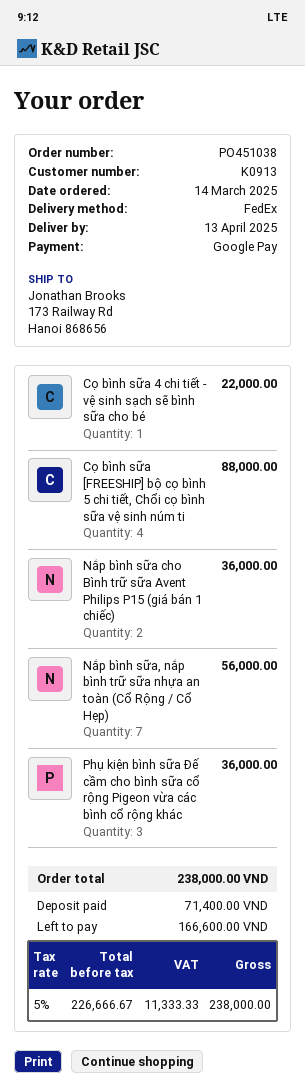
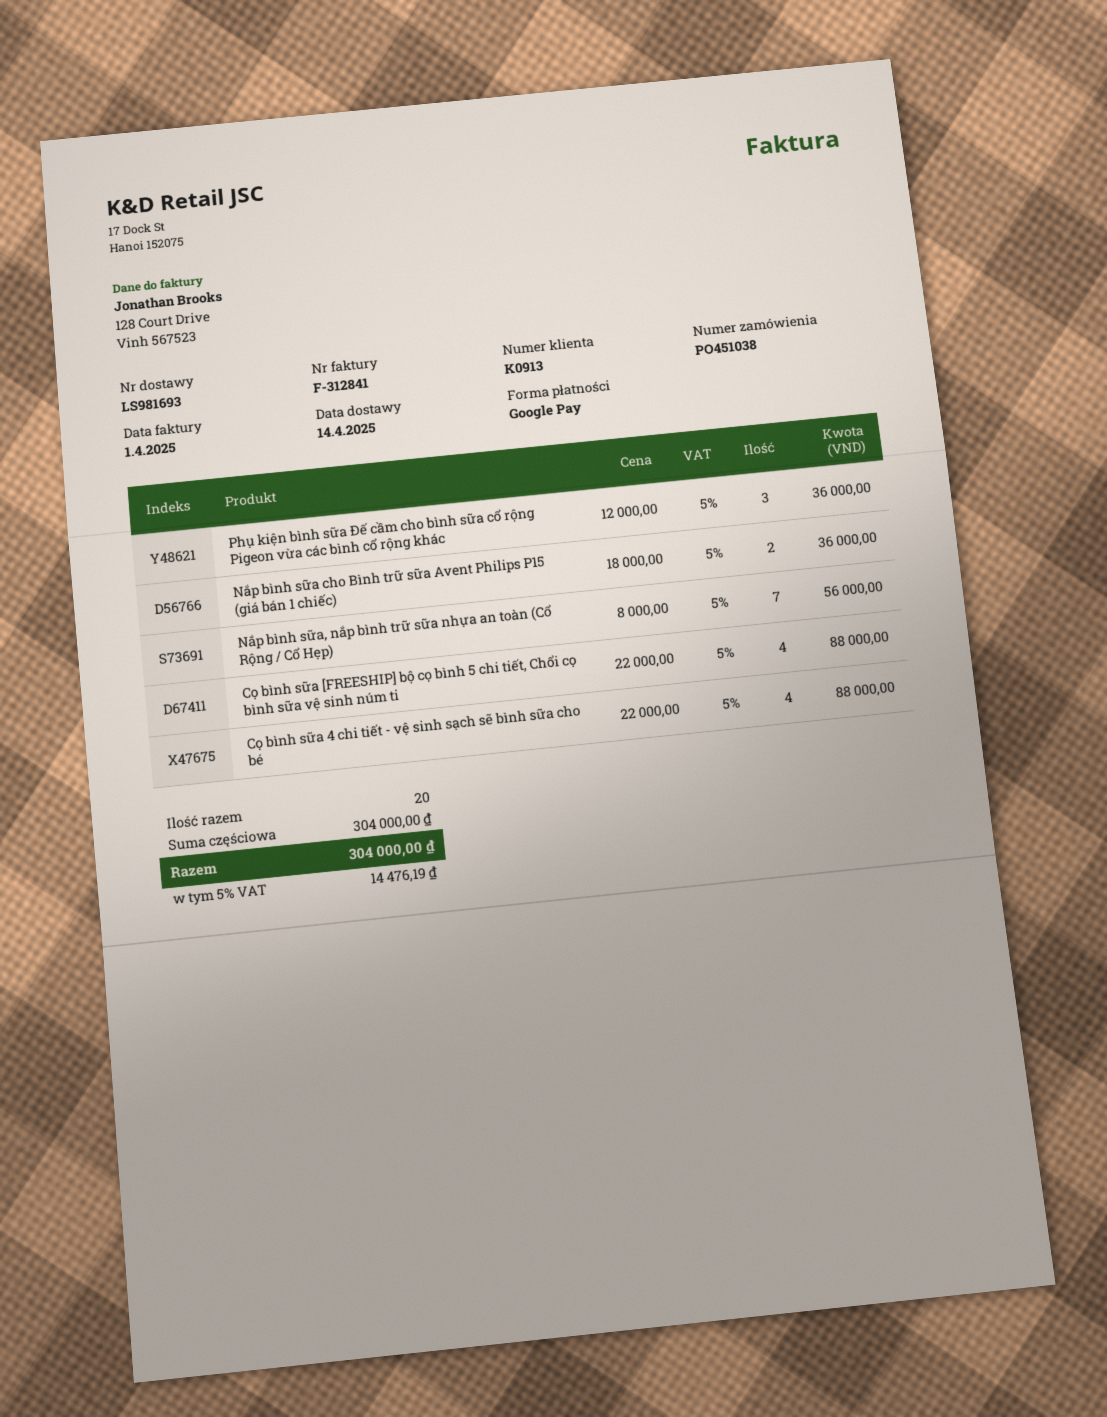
delivery date: 2025-04-13 -> 2025-04-14
Cọ bình sữa 4 chi tiết - vệ sinh sạch sẽ bình sữa cho bé: 1 for 22000.00 -> 4 for 88000.00
tax: 5% = 11333.33 -> 5% = 14476.19
total: 238000.00 -> 304000.00

